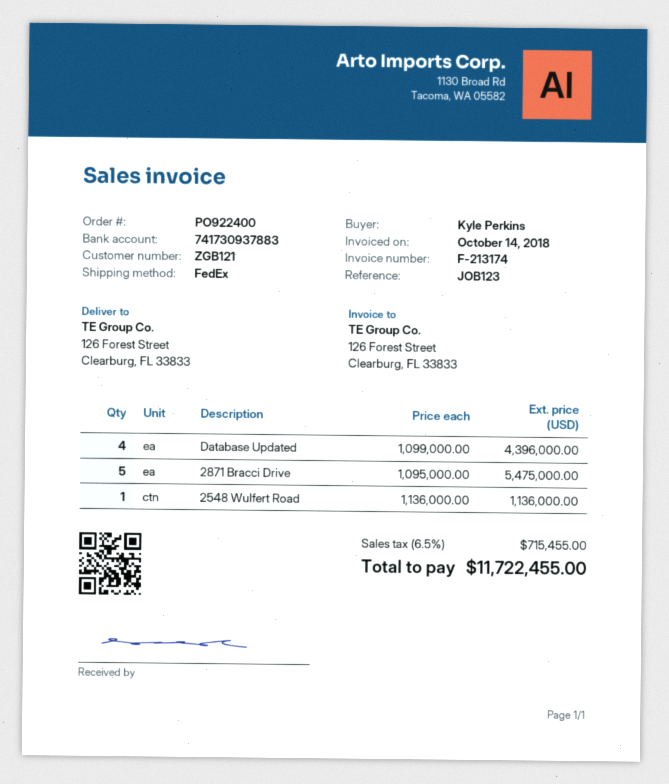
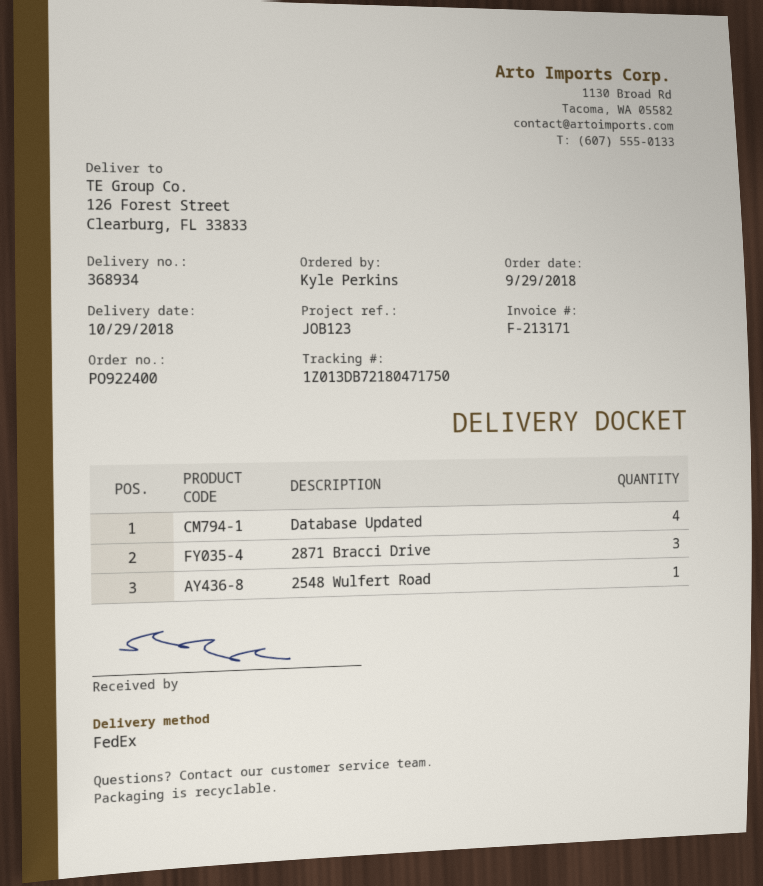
invoice number: F-213174 -> F-213171
2871 Bracci Drive: 5 -> 3

